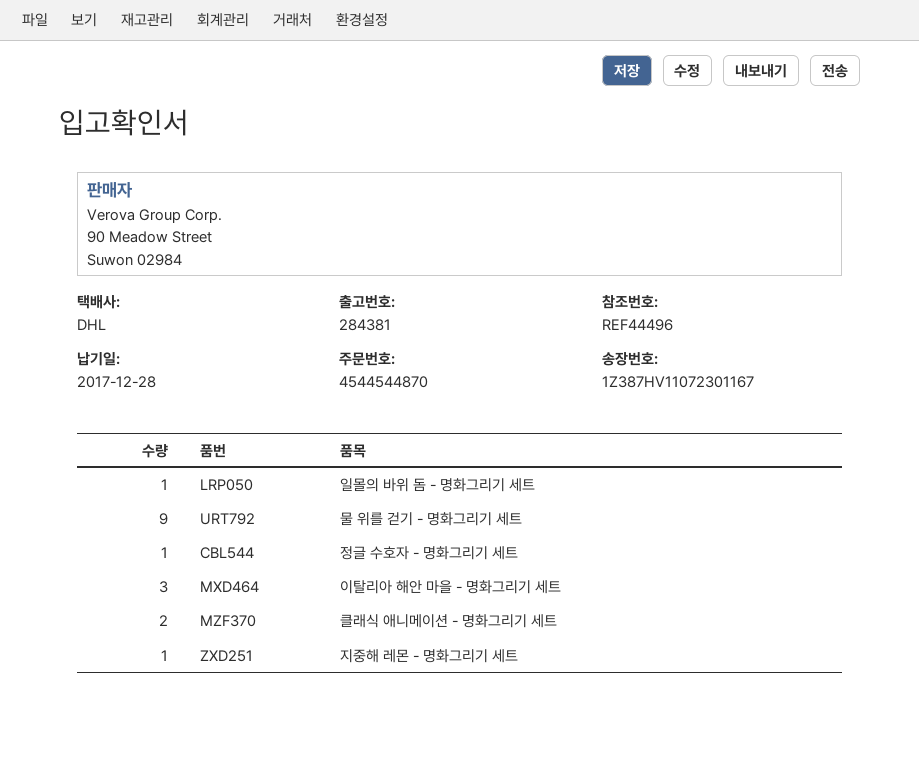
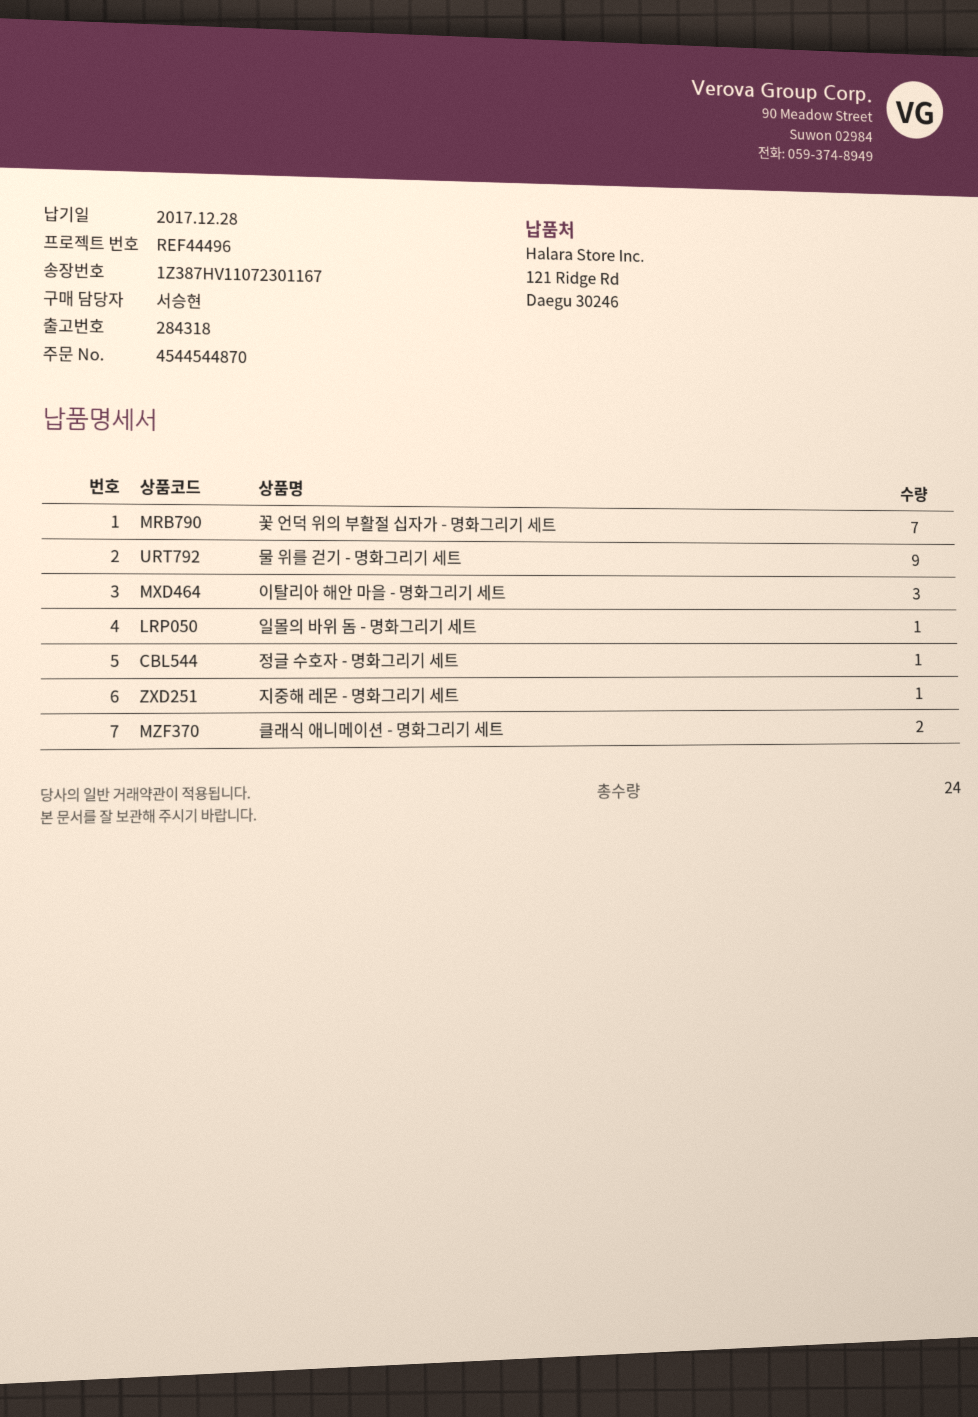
delivery note number: 284381 -> 284318
꽃 언덕 위의 부활절 십자가 - 명화그리기 세트: none -> 7

